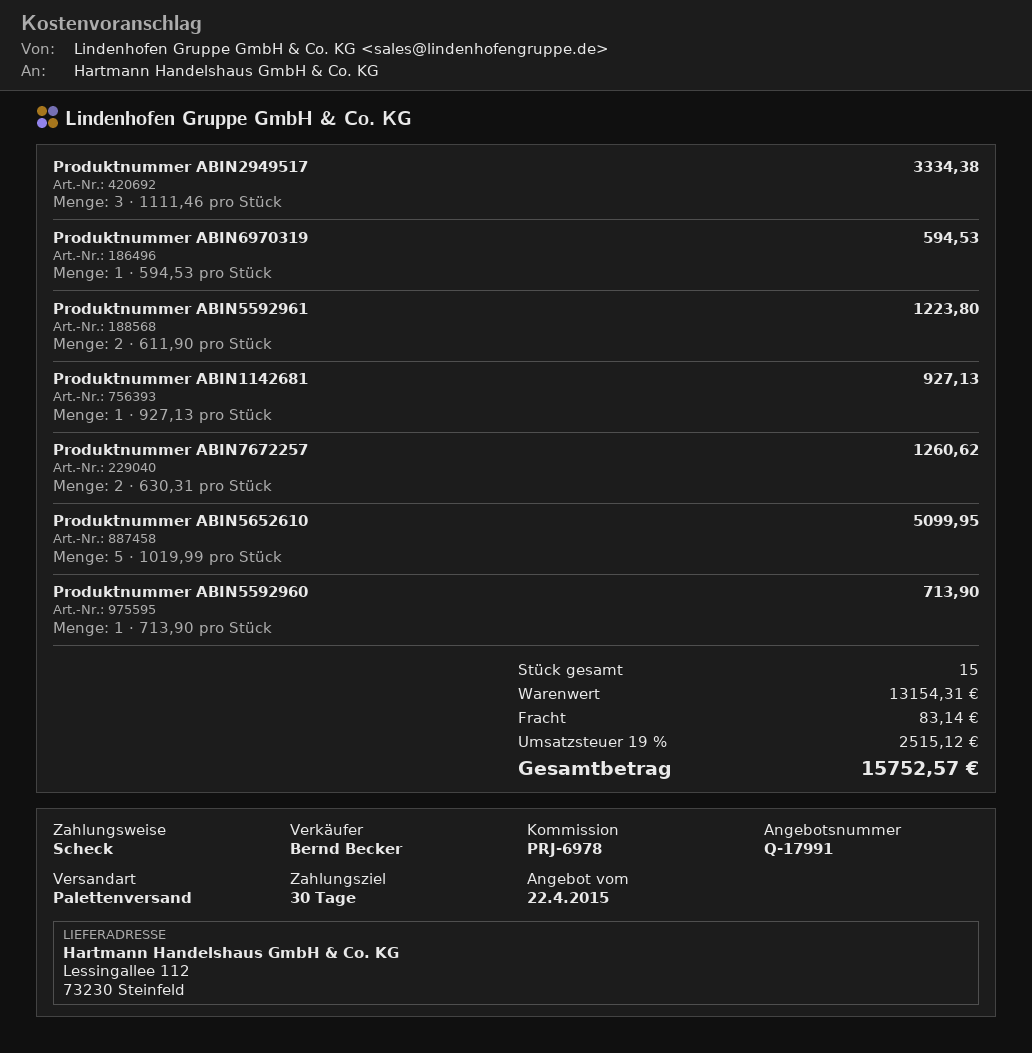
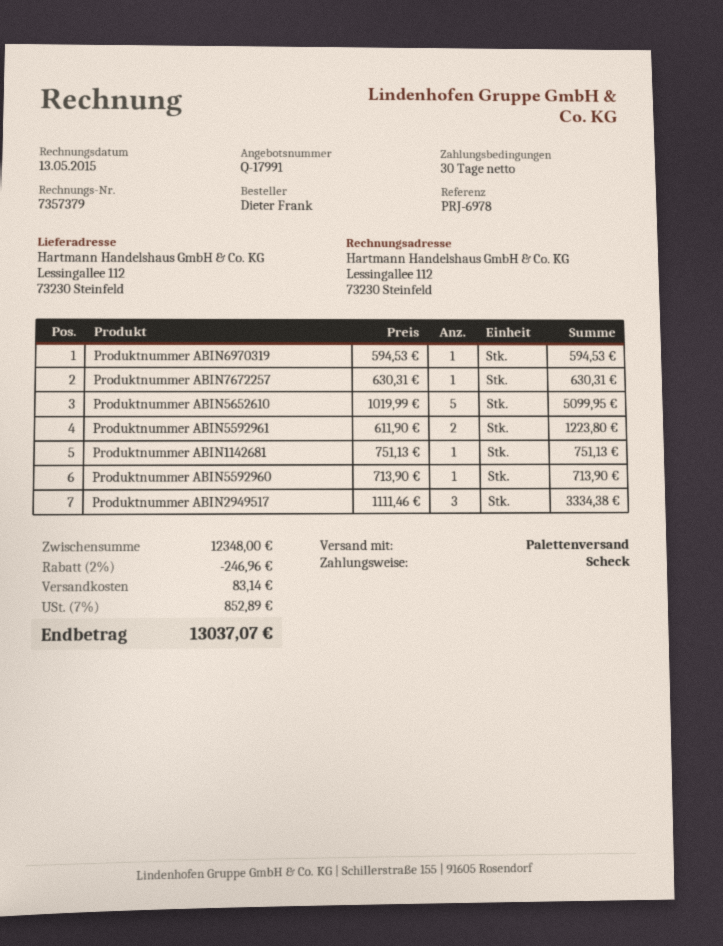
Produktnummer ABIN1142681: 1 x 927.13 = 927.13 -> 1 x 751.13 = 751.13
Produktnummer ABIN7672257: 2 x 630.31 = 1260.62 -> 1 x 630.31 = 630.31
subtotal: 13154.31 -> 12348.00
discount: none -> 2% = 246.96
tax: 19% = 2515.12 -> 7% = 852.89
total: 15752.57 -> 13037.07

